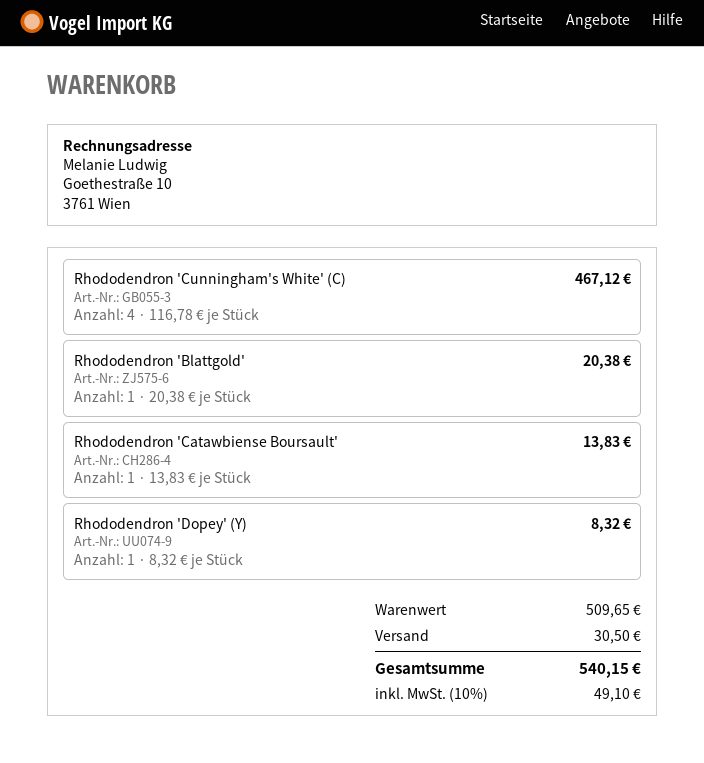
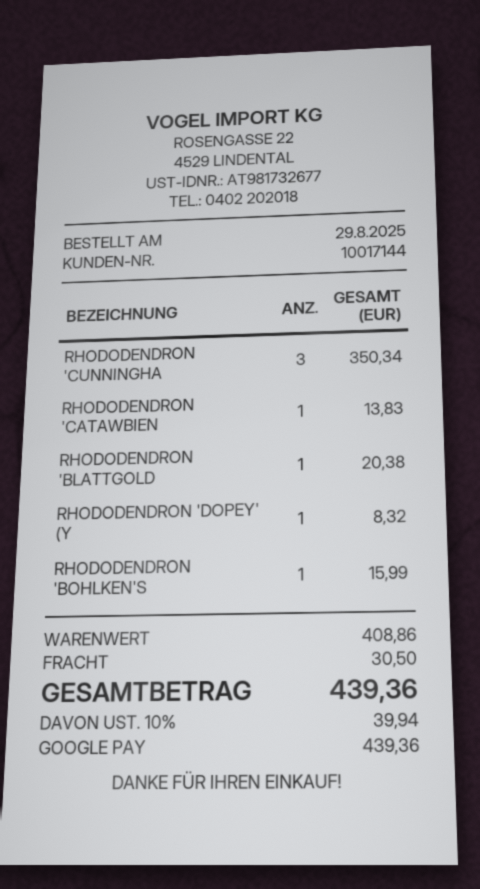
Rhododendron 'Cunningham's White' (C): 4 for 467.12 -> 3 for 350.34
RHODODENDRON 'BOHLKEN'S: none -> 1 for 15.99
subtotal: 509.65 -> 408.86
tax: 10% = 49.10 -> 10% = 39.94
total: 540.15 -> 439.36

